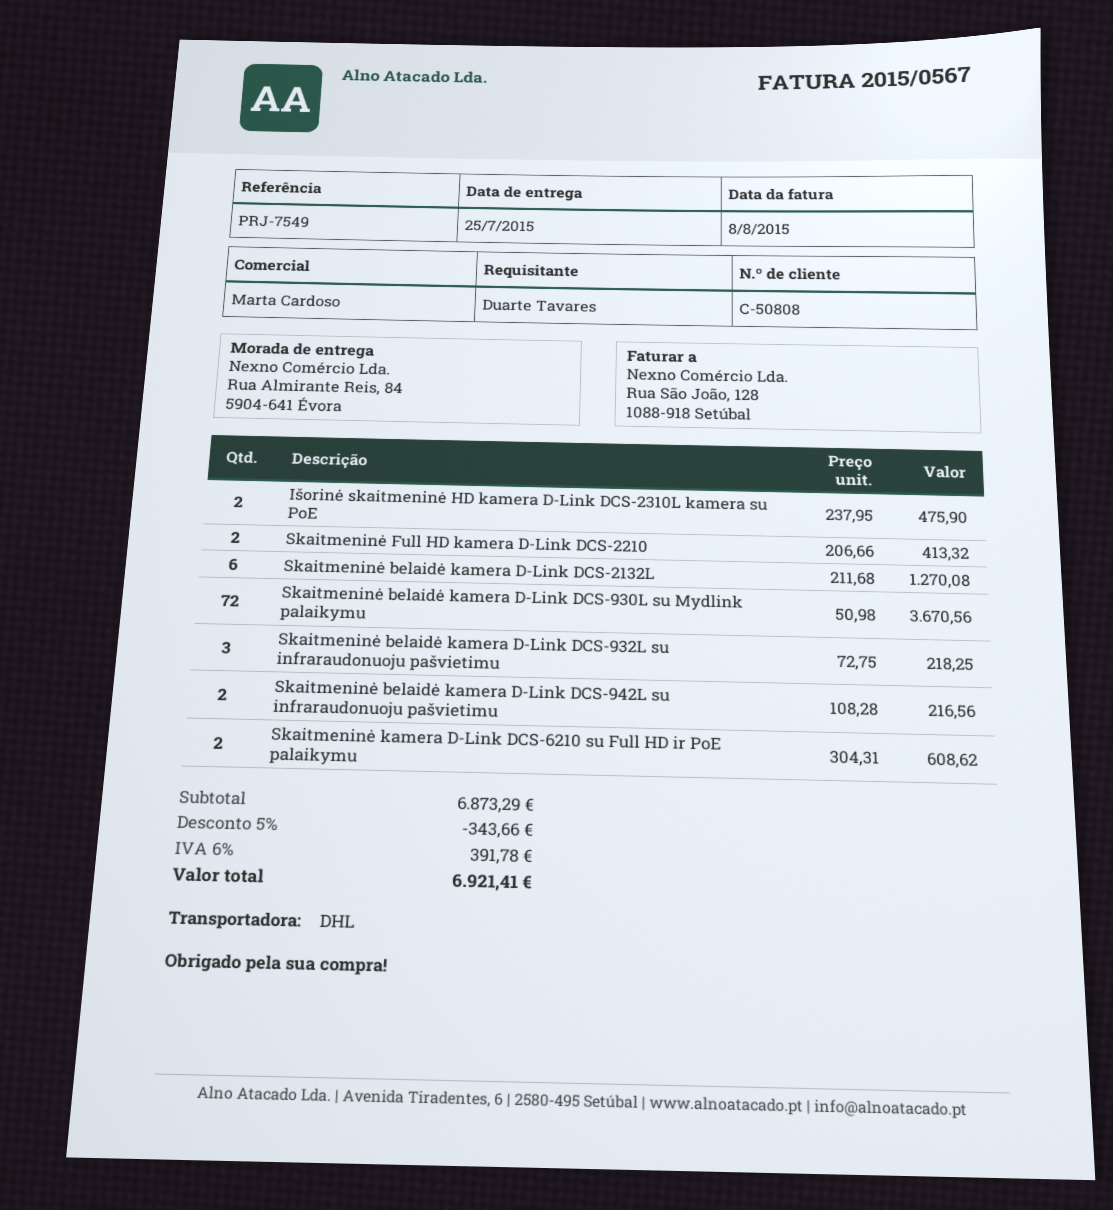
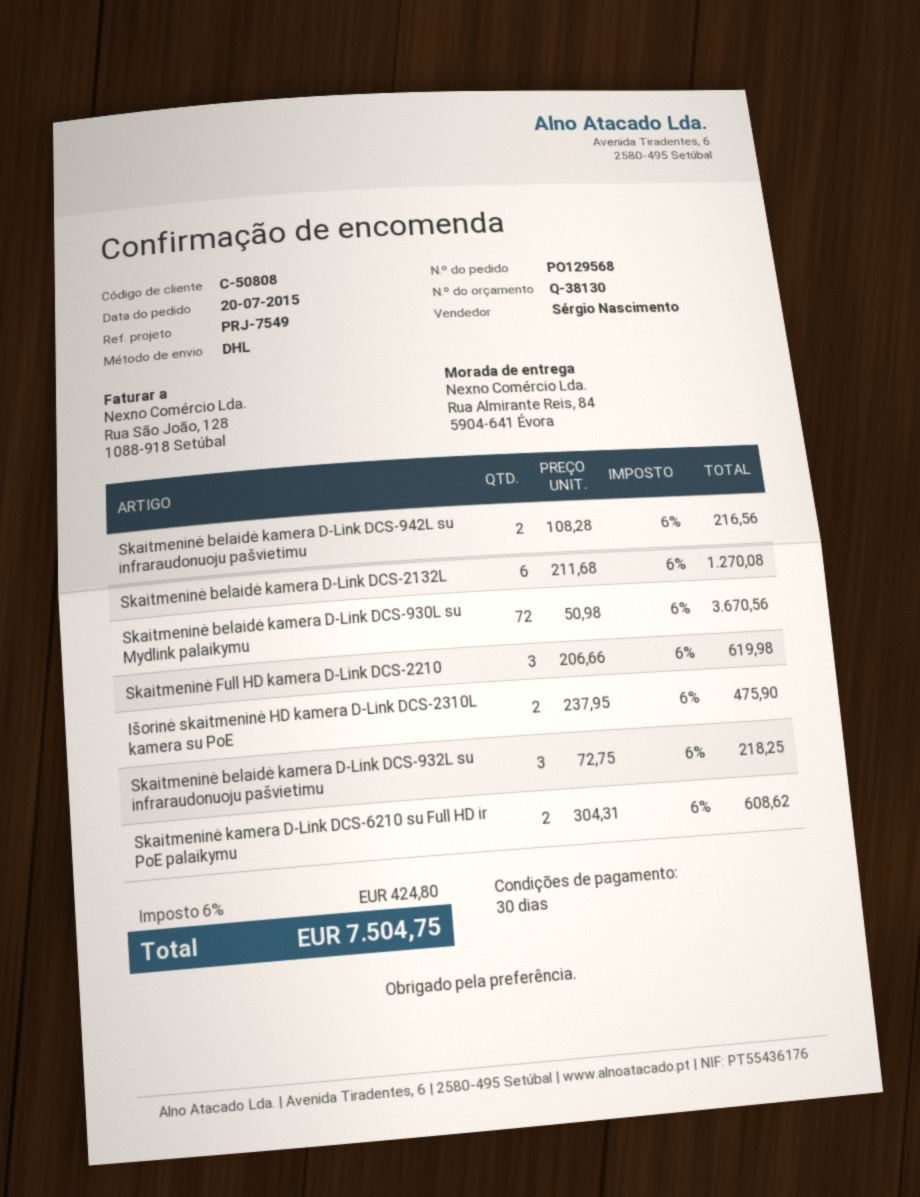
sales rep: Marta Cardoso -> Sérgio Nascimento
Skaitmeninė Full HD kamera D-Link DCS-2210: 2 x 206.66 = 413.32 -> 3 x 206.66 = 619.98
discount: 5% = 343.66 -> none
tax: 6% = 391.78 -> 6% = 424.80
total: 6921.41 -> 7504.75

